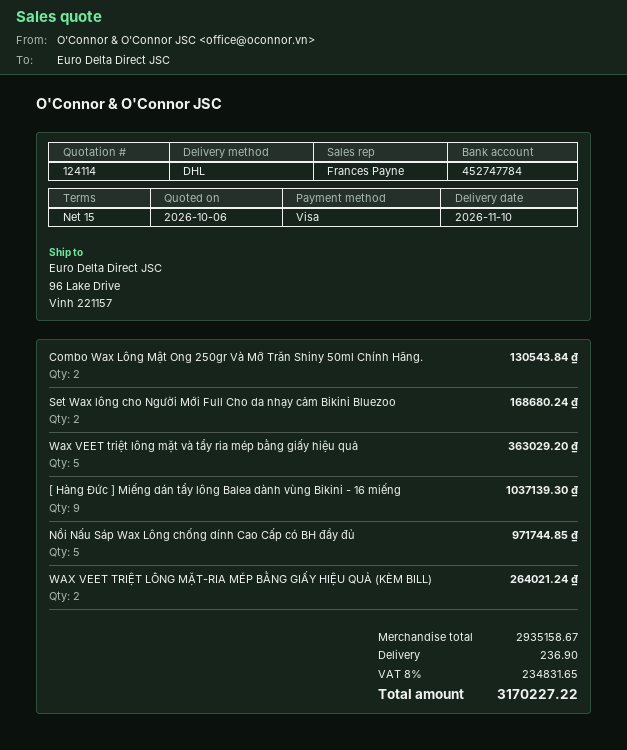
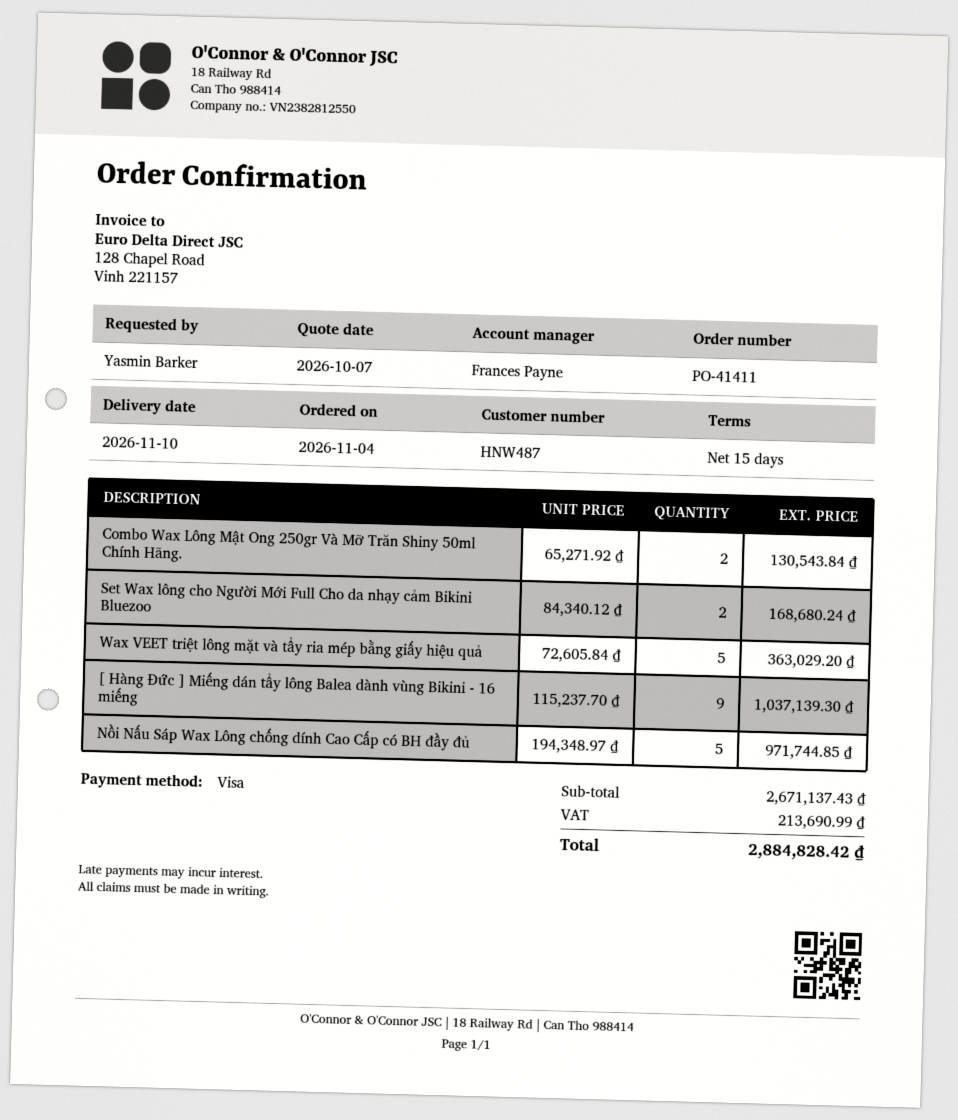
quote date: 2026-10-06 -> 2026-10-07
WAX VEET TRIỆT LÔNG MẶT-RIA MÉP BẰNG GIẤY HIỆU QUẢ (KÈM BILL): 2 for 264021.24 -> none
subtotal: 2935158.67 -> 2671137.43
shipping: 236.90 -> none
tax: 234831.65 -> 213690.99
total: 3170227.22 -> 2884828.42

